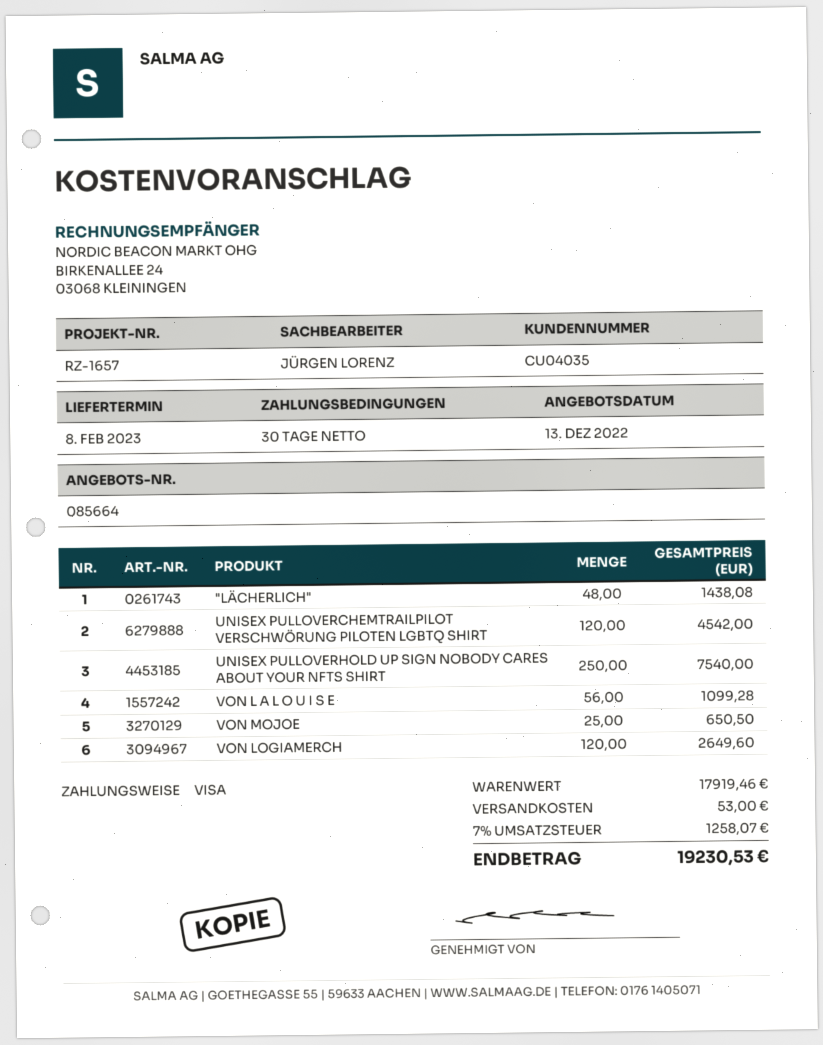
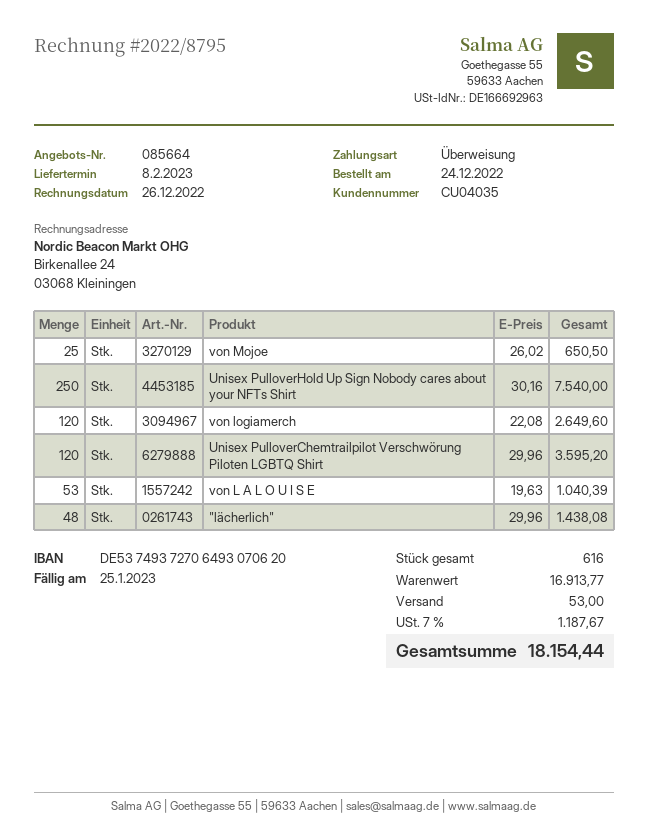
payment method: Visa -> bank transfer
UNISEX PULLOVERCHEMTRAILPILOT VERSCHWÖRUNG PILOTEN LGBTQ SHIRT: 120 for 4542.00 -> 120 for 3595.20
VON L A L O U I S E: 56 for 1099.28 -> 53 for 1040.39
subtotal: 17919.46 -> 16913.77
tax: 7% = 1258.07 -> 7% = 1187.67
total: 19230.53 -> 18154.44

